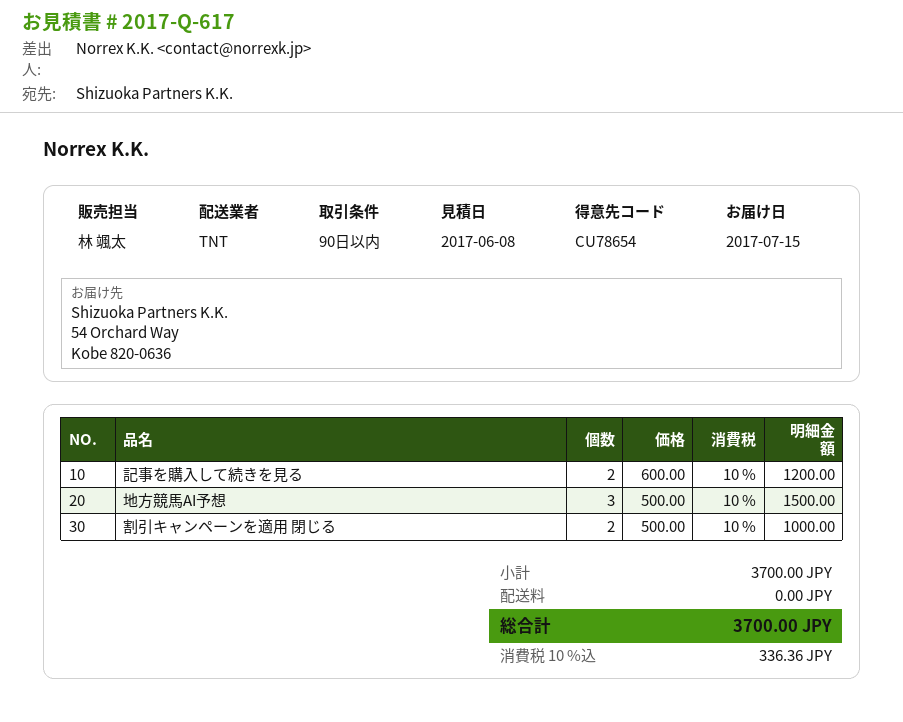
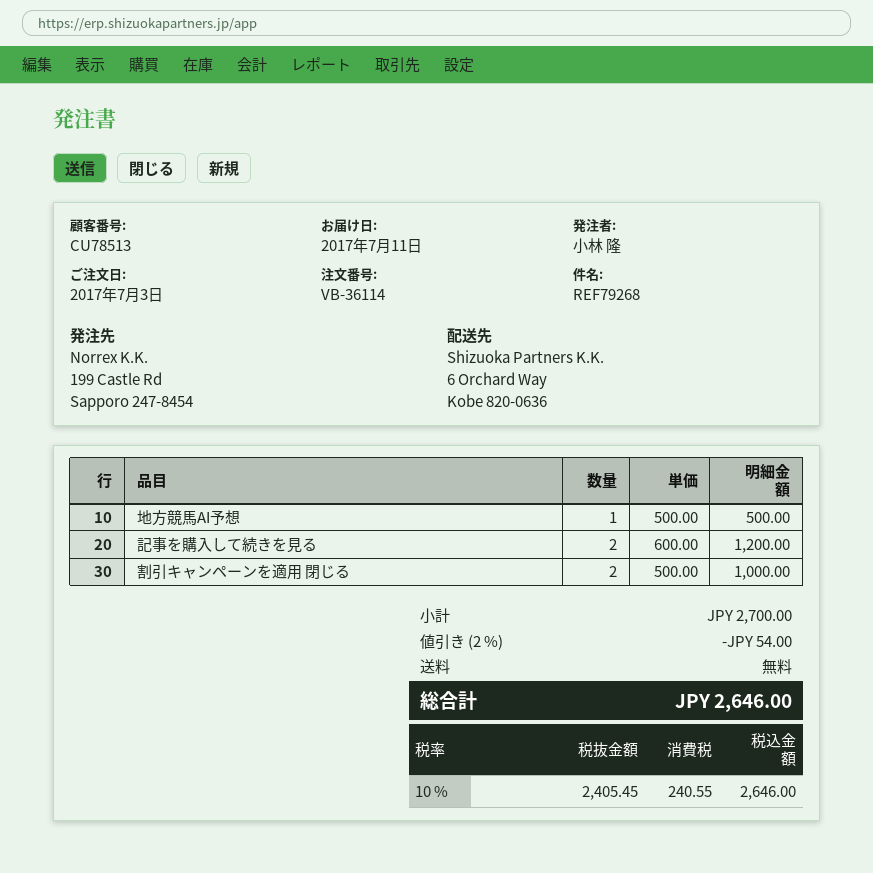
delivery date: 2017-07-15 -> 2017-07-11
customer number: CU78654 -> CU78513
ship to: 54 Orchard Way, Kobe 820-0636 -> 6 Orchard Way, Kobe 820-0636
地方競馬AI予想: 3 x 500.00 = 1500.00 -> 1 x 500.00 = 500.00
subtotal: 3700.00 -> 2700.00
discount: none -> 2% = 54.00
tax: 10% = 336.36 -> 10% = 240.55
total: 3700.00 -> 2646.00

